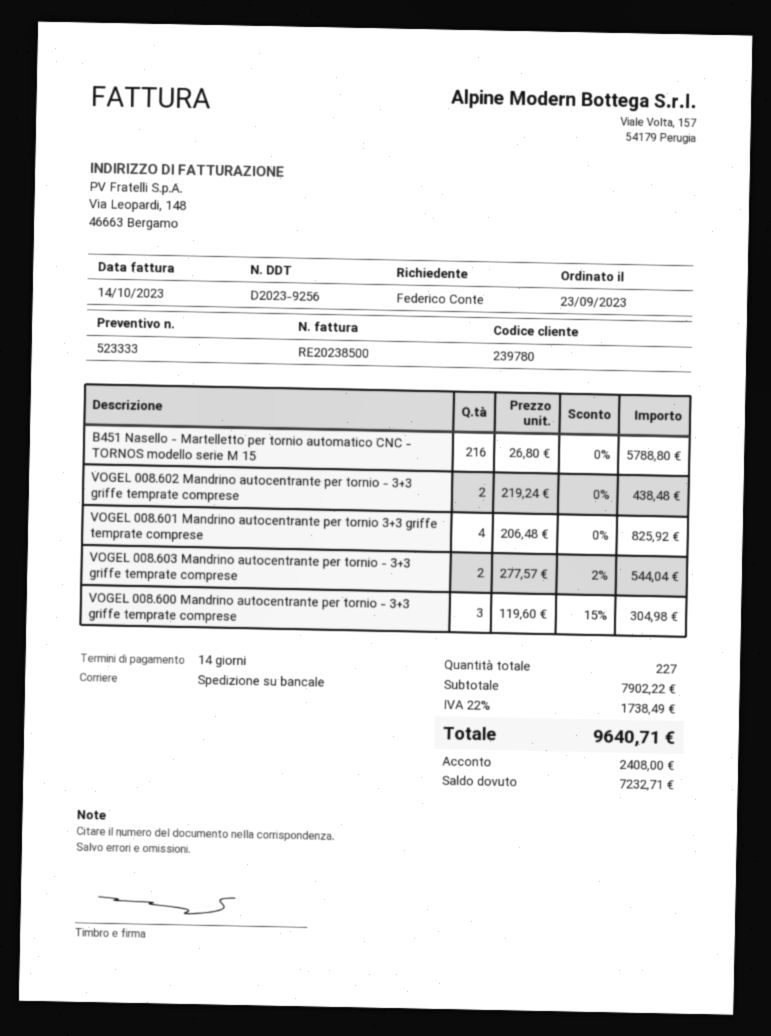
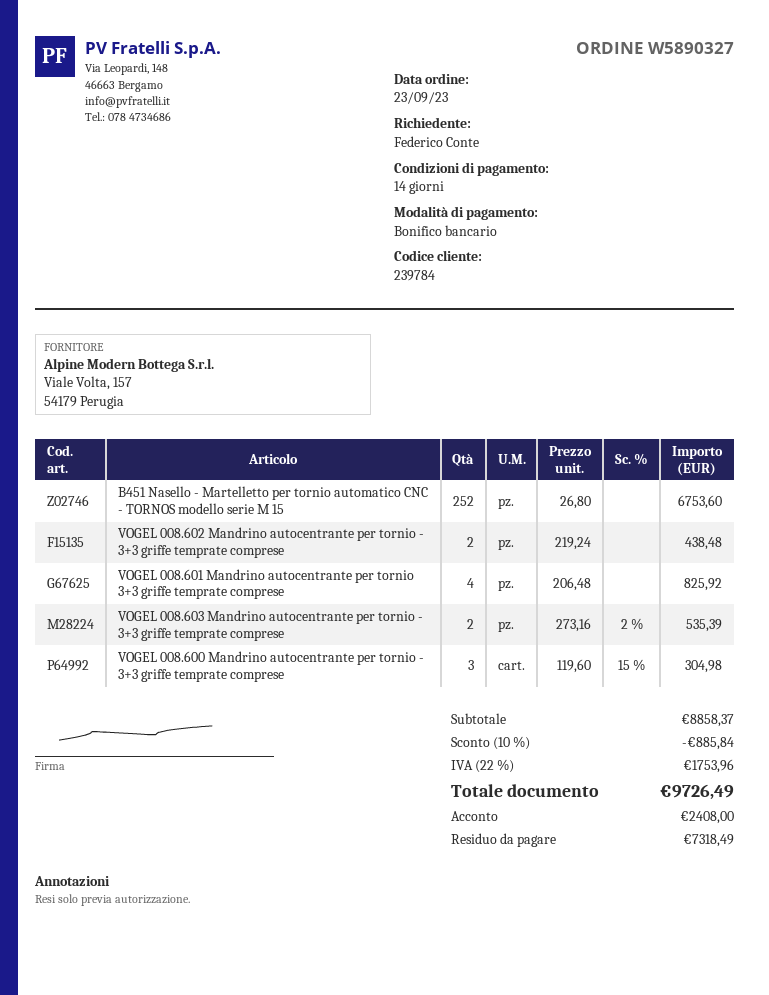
customer number: 239780 -> 239784
B451 Nasello - Martelletto per tornio automatico CNC - TORNOS modello serie M 15: 216 x 26.80 = 5788.80 -> 252 x 26.80 = 6753.60
VOGEL 008.603 Mandrino autocentrante per tornio - 3+3 griffe temprate comprese: 2 x 277.57 - 2% = 544.04 -> 2 x 273.16 - 2% = 535.39
subtotal: 7902.22 -> 8858.37
discount: none -> 10% = 885.84
tax: 22% = 1738.49 -> 22% = 1753.96
total: 9640.71 -> 9726.49
balance: 7232.71 -> 7318.49

